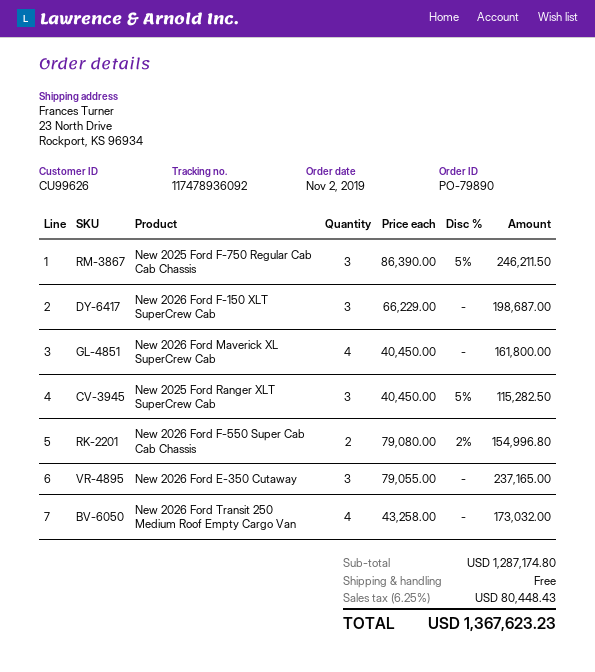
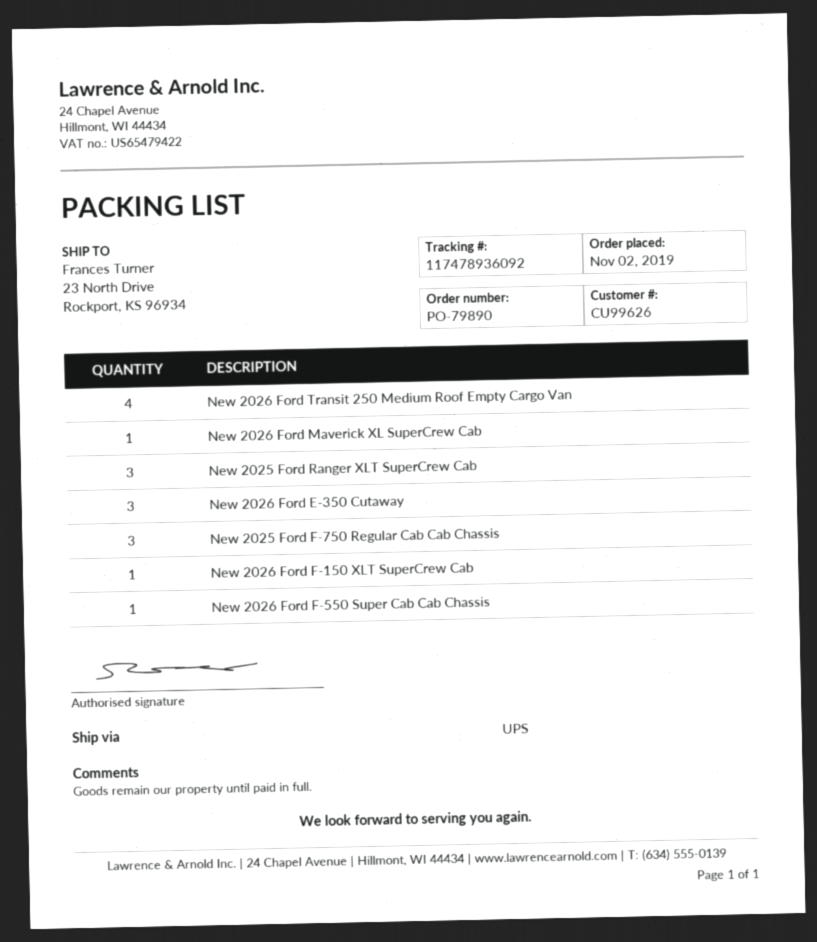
New 2026 Ford F-150 XLT SuperCrew Cab: 3 -> 1
New 2026 Ford Maverick XL SuperCrew Cab: 4 -> 1
New 2026 Ford F-550 Super Cab Cab Chassis: 2 -> 1

